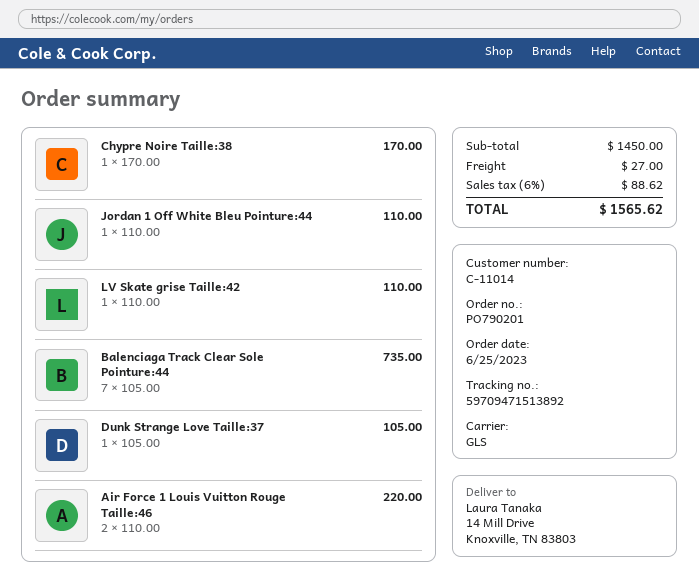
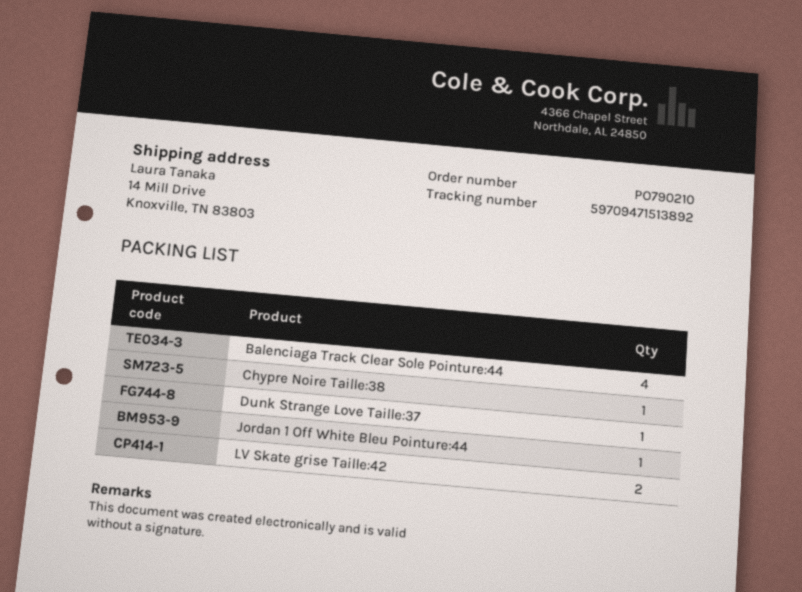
order number: PO790201 -> PO790210
LV Skate grise Taille:42: 1 -> 2
Balenciaga Track Clear Sole Pointure:44: 7 -> 4
Air Force 1 Louis Vuitton Rouge Taille:46: 2 -> none

